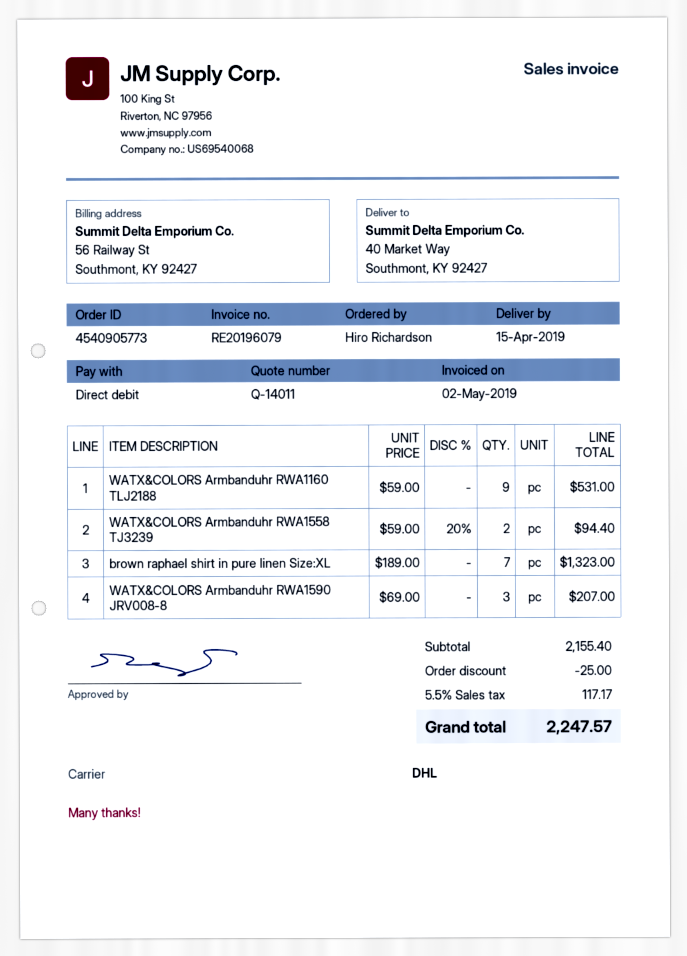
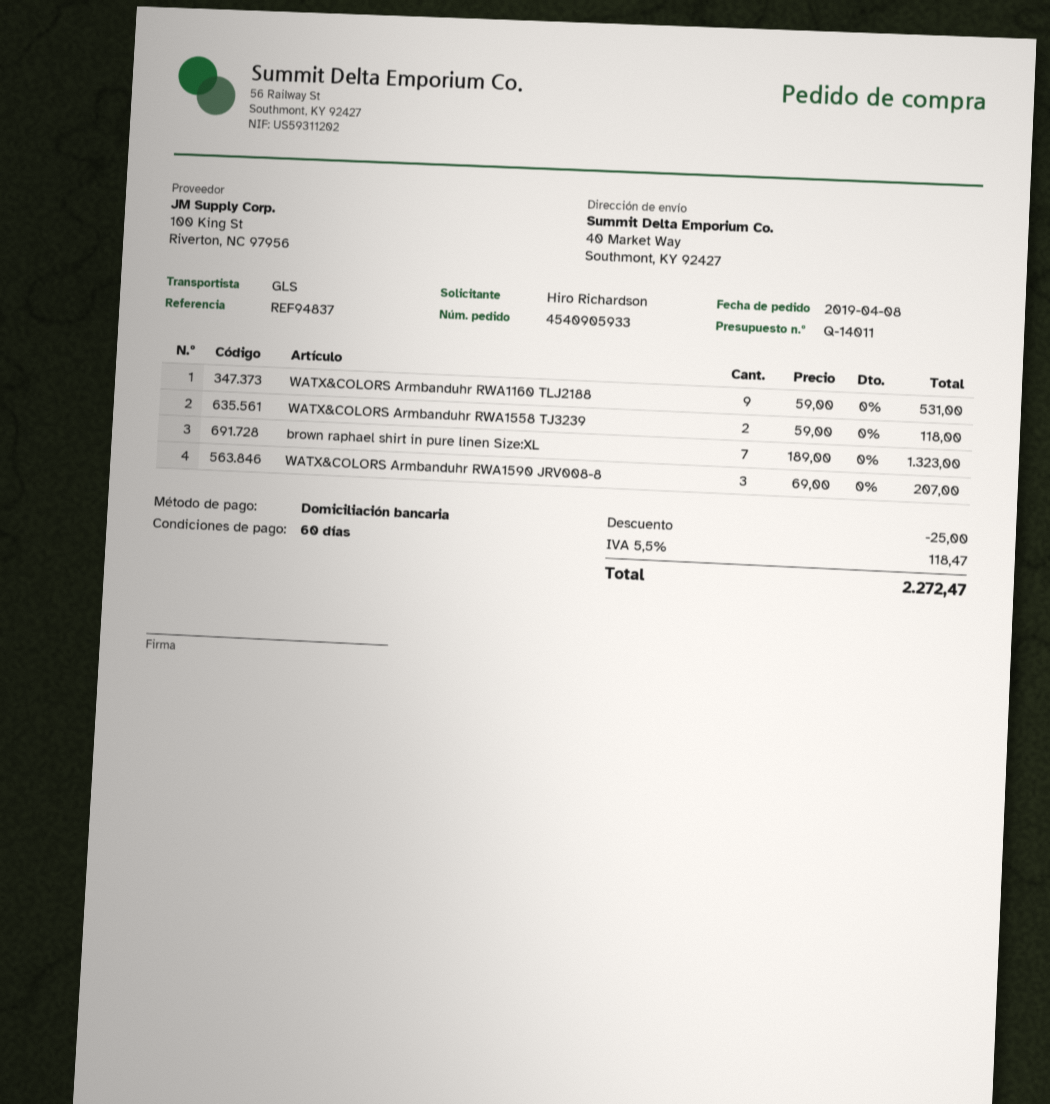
order number: 4540905773 -> 4540905933
shipping method: DHL -> GLS
WATX&COLORS Armbanduhr RWA1558 TJ3239: 2 x 59.00 - 20% = 94.40 -> 2 x 59.00 = 118.00
tax: 5.5% = 117.17 -> 5.5% = 118.47
total: 2247.57 -> 2272.47

